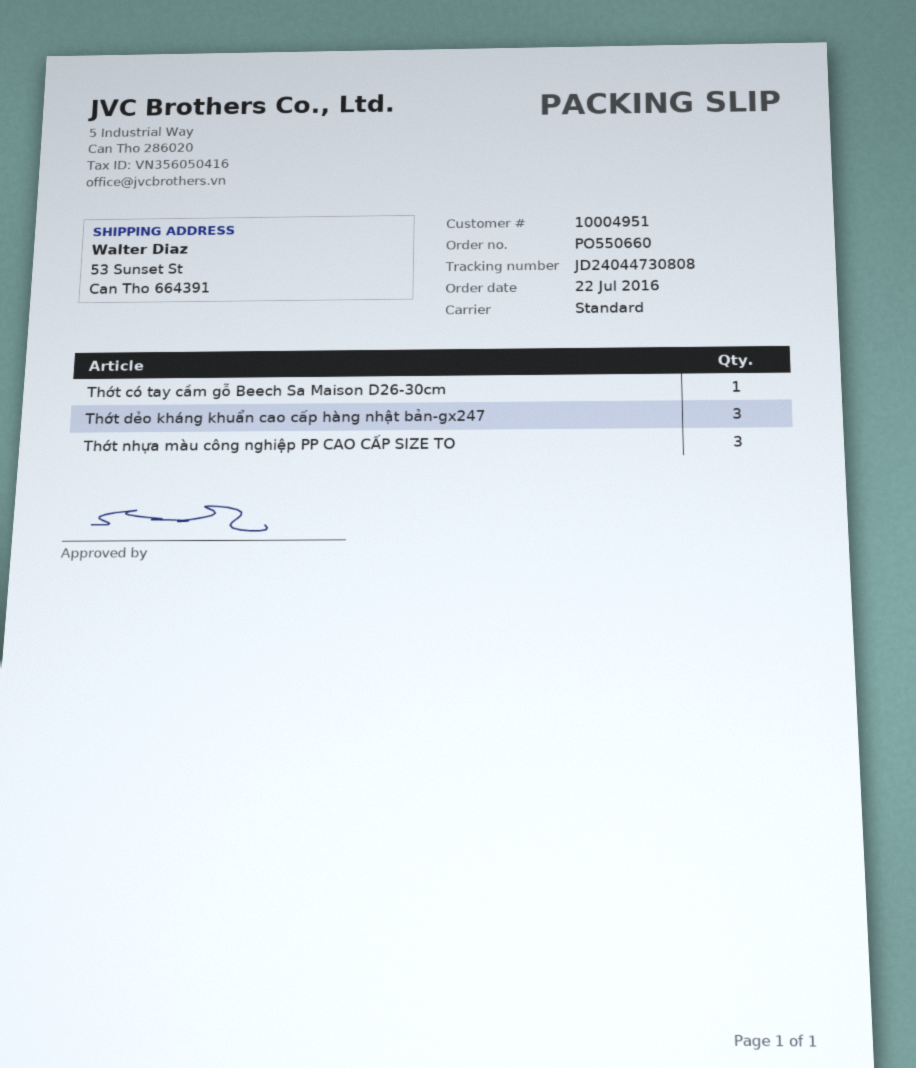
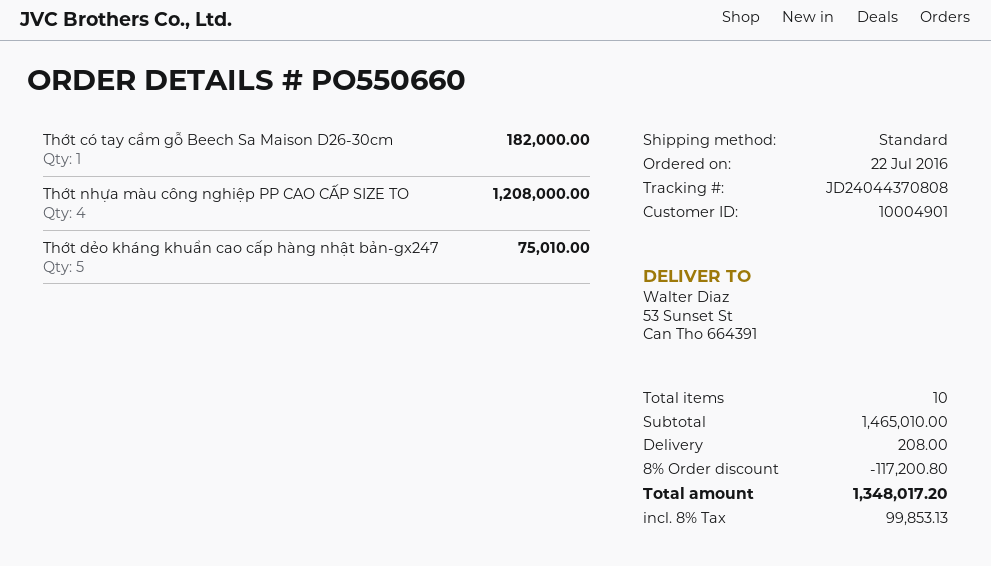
customer number: 10004951 -> 10004901
tracking number: JD24044730808 -> JD24044370808
Thớt dẻo kháng khuẩn cao cấp hàng nhật bản-gx247: 3 -> 5
Thớt nhựa màu công nghiệp PP CAO CẤP SIZE TO: 3 -> 4

